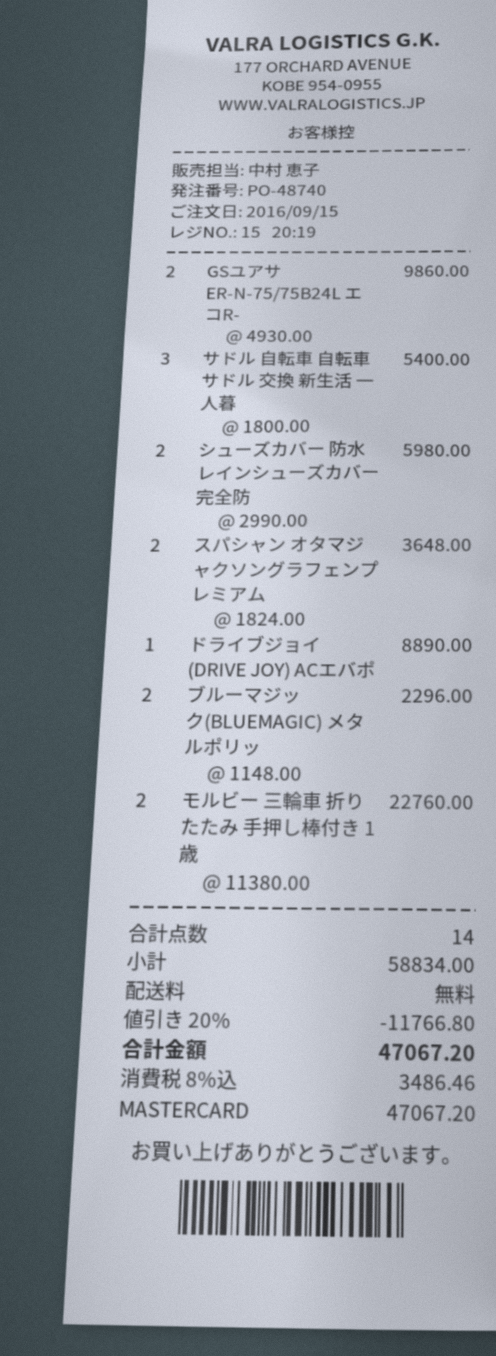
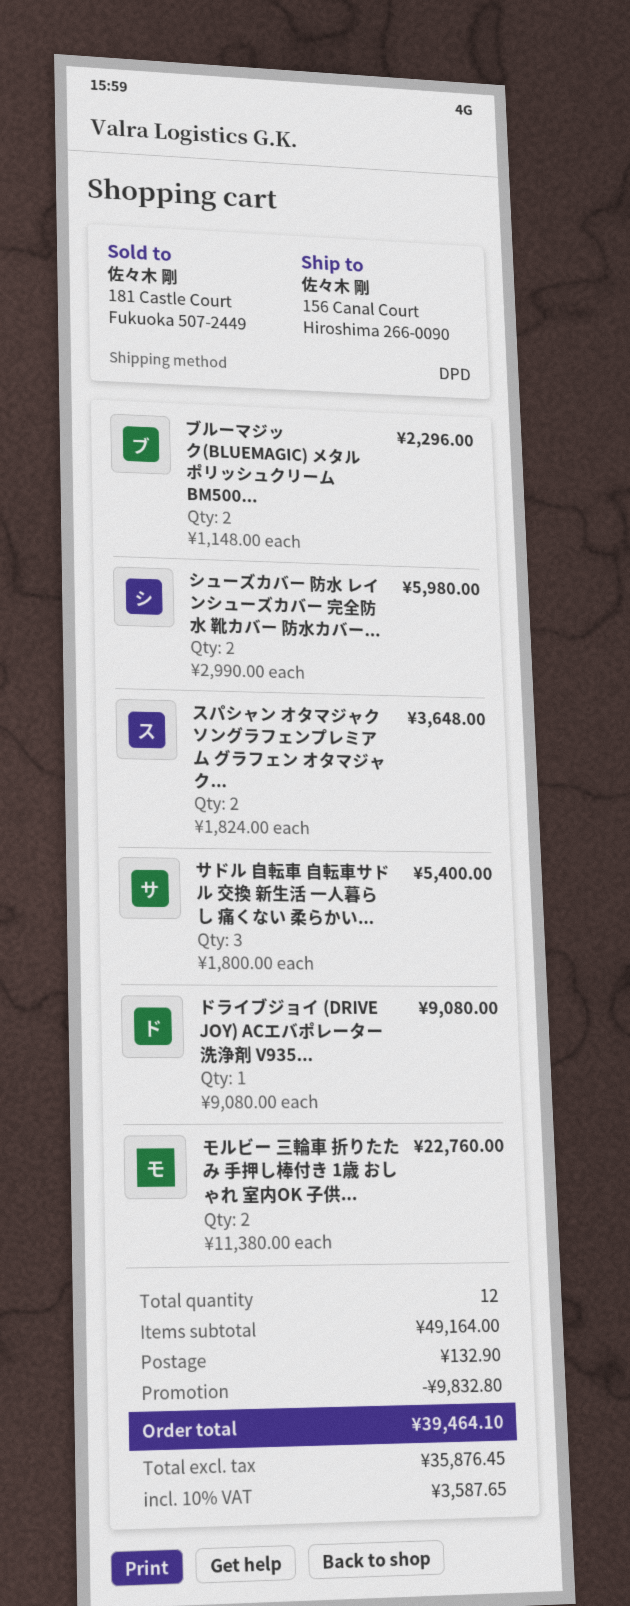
GSユアサ ER-N-75/75B24L エコR-: 2 x 4930.00 = 9860.00 -> none
ドライブジョイ (DRIVE JOY) ACエバポ: 1 x 8890.00 = 8890.00 -> 1 x 9080.00 = 9080.00
total quantity: 14 -> 12
subtotal: 58834.00 -> 49164.00
discount: 11766.80 -> 9832.80
shipping: 0.00 -> 132.90
tax: 8% = 3486.46 -> 10% = 3587.65
total: 47067.20 -> 39464.10

